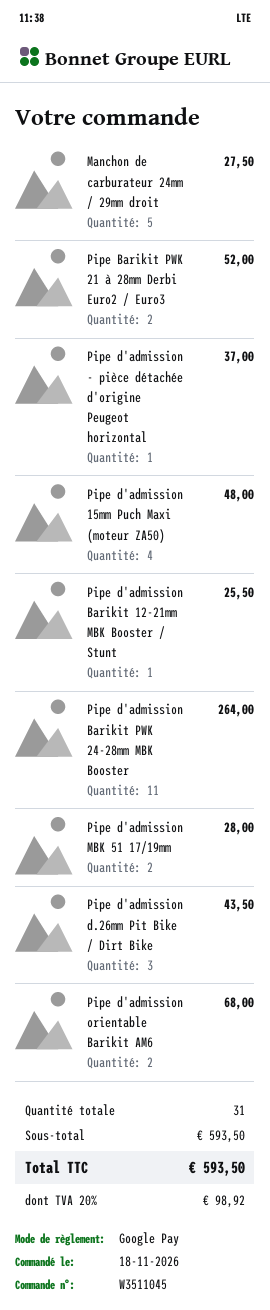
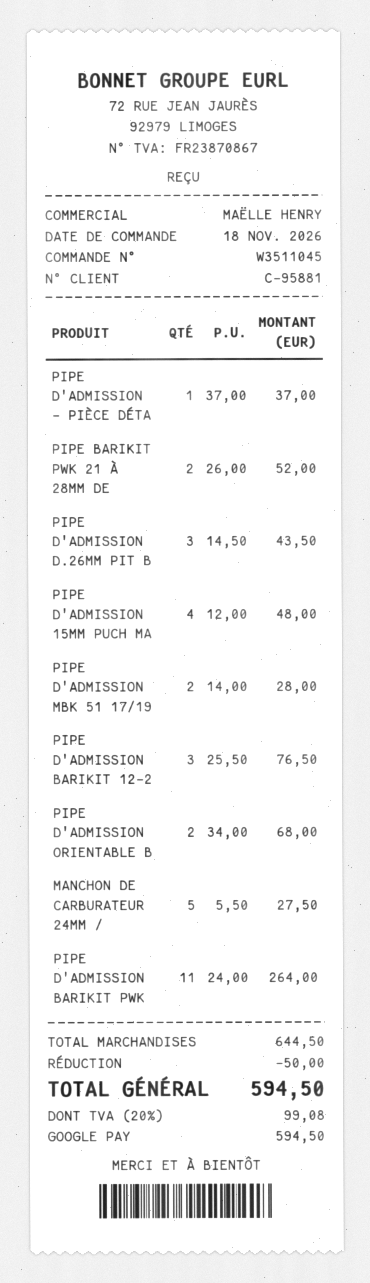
Pipe d'admission Barikit 12-21mm MBK Booster / Stunt: 1 for 25.50 -> 3 for 76.50
subtotal: 593.50 -> 644.50
discount: none -> 50.00
tax: 20% = 98.92 -> 20% = 99.08
total: 593.50 -> 594.50

